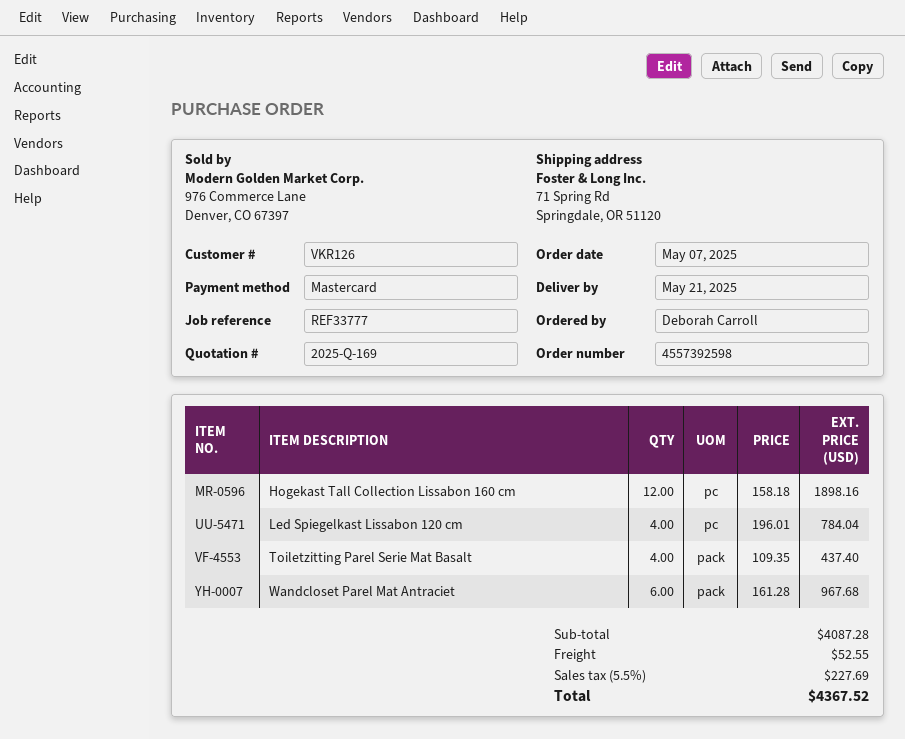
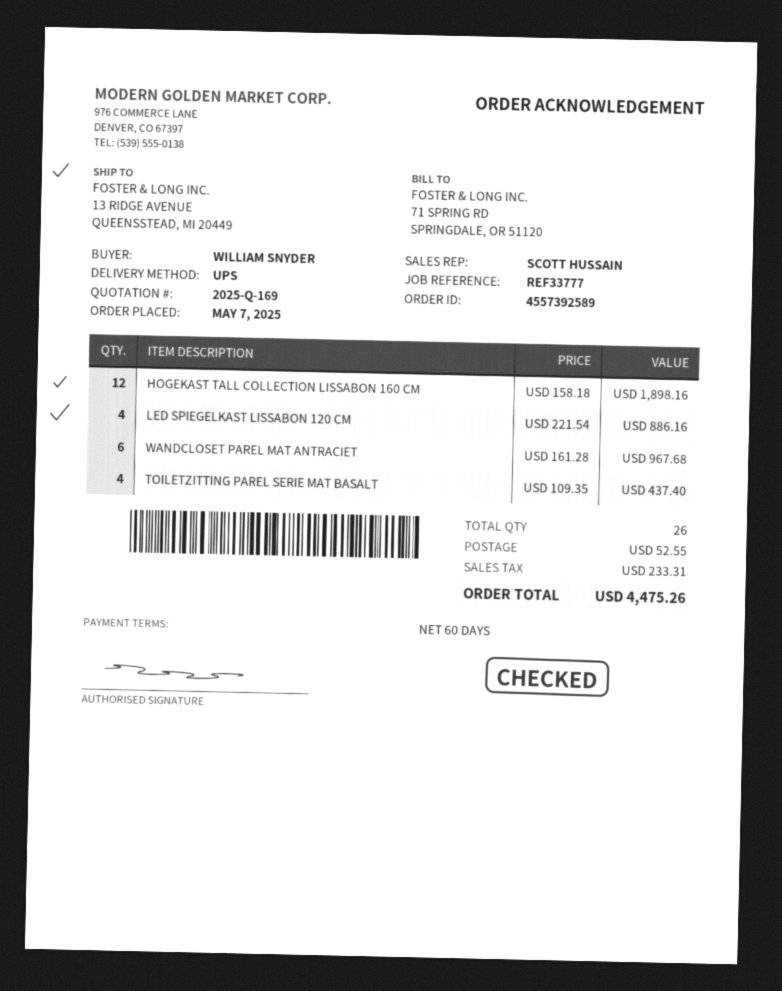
order number: 4557392598 -> 4557392589
ordered by: Deborah Carroll -> WILLIAM SNYDER
ship to: 71 Spring Rd, Springdale, OR 51120 -> 13 RIDGE AVENUE, QUEENSSTEAD, MI 20449
Led Spiegelkast Lissabon 120 cm: 4 x 196.01 = 784.04 -> 4 x 221.54 = 886.16
tax: 227.69 -> 233.31
total: 4367.52 -> 4475.26

